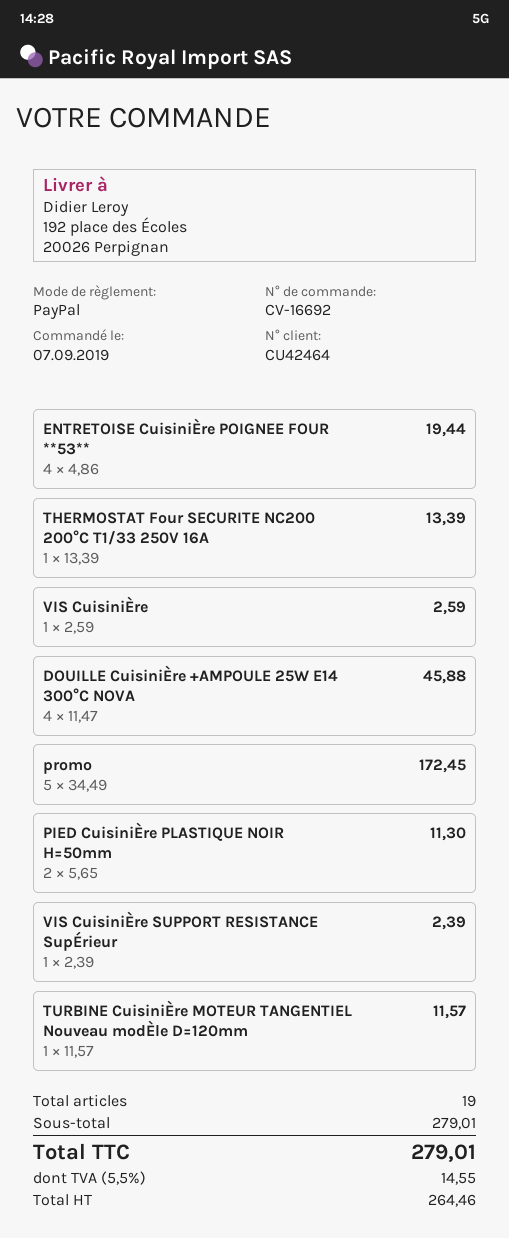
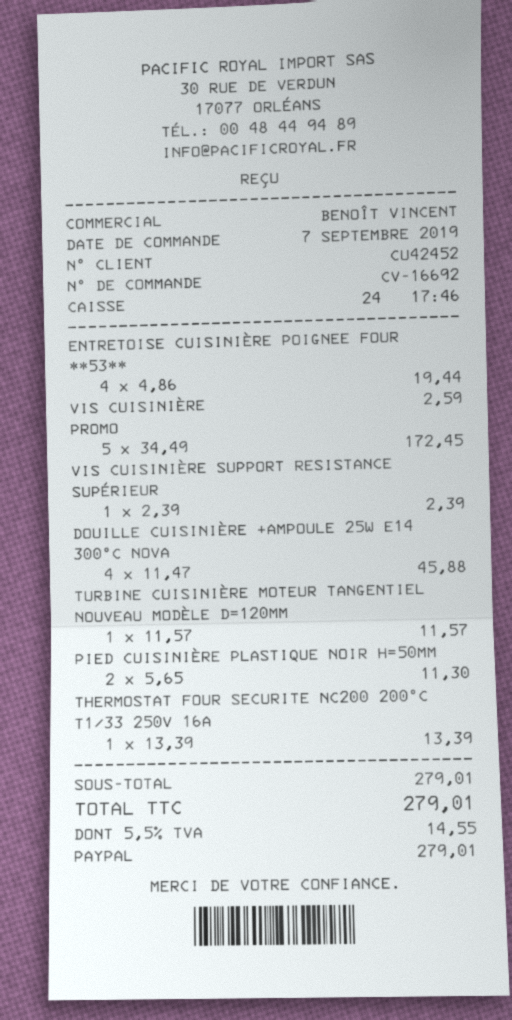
customer number: CU42464 -> CU42452

